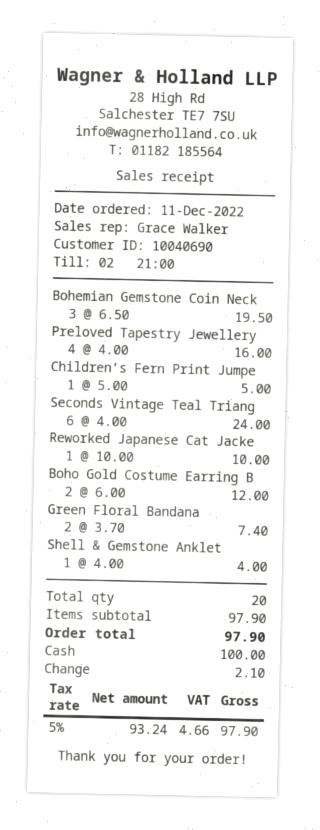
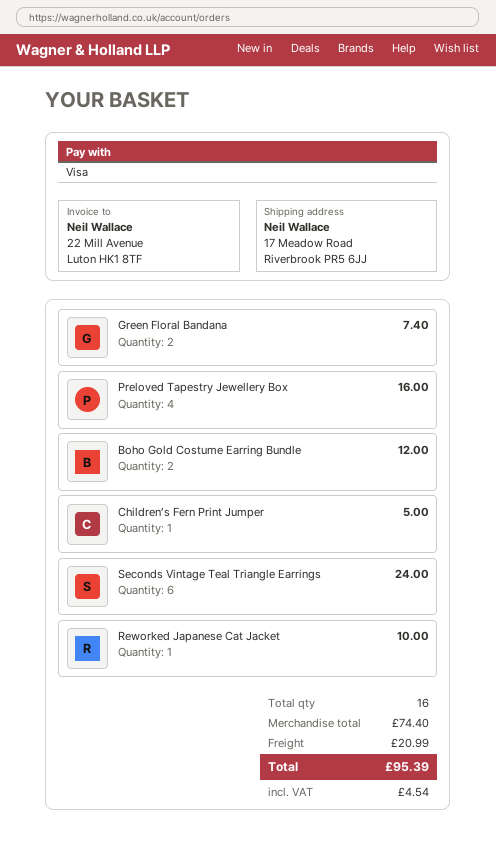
payment method: cash -> Visa
Bohemian Gemstone Coin Neck: 3 for 19.50 -> none
Shell & Gemstone Anklet: 1 for 4.00 -> none
total quantity: 20 -> 16
subtotal: 97.90 -> 74.40
shipping: none -> 20.99
tax: 4.66 -> 4.54
total: 97.90 -> 95.39

